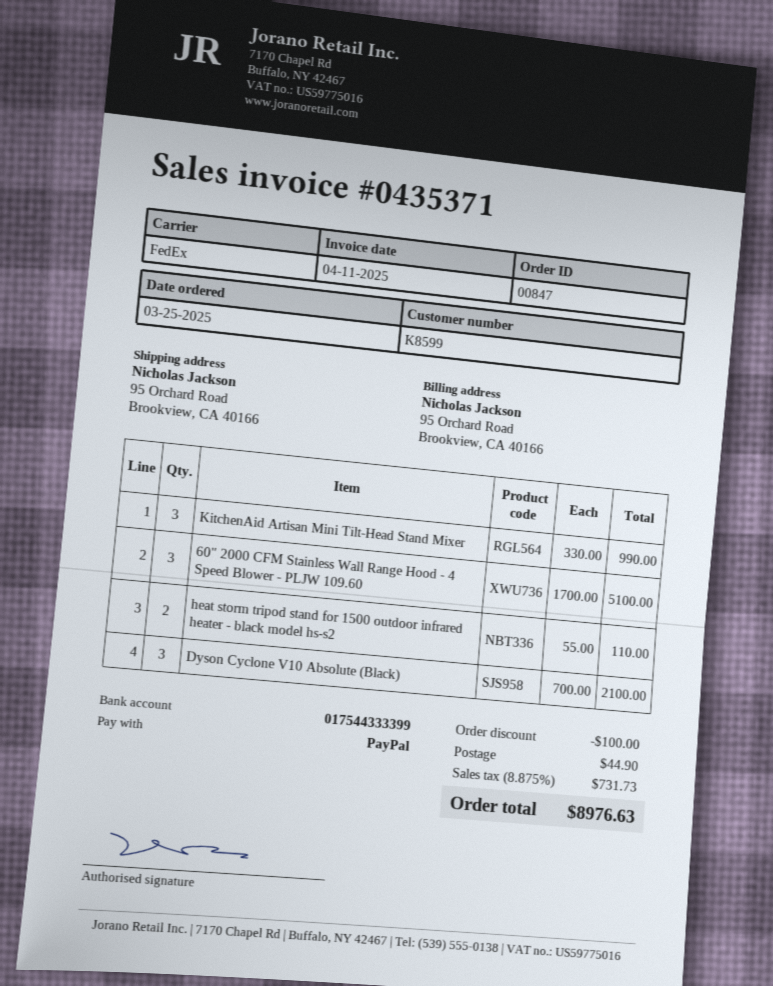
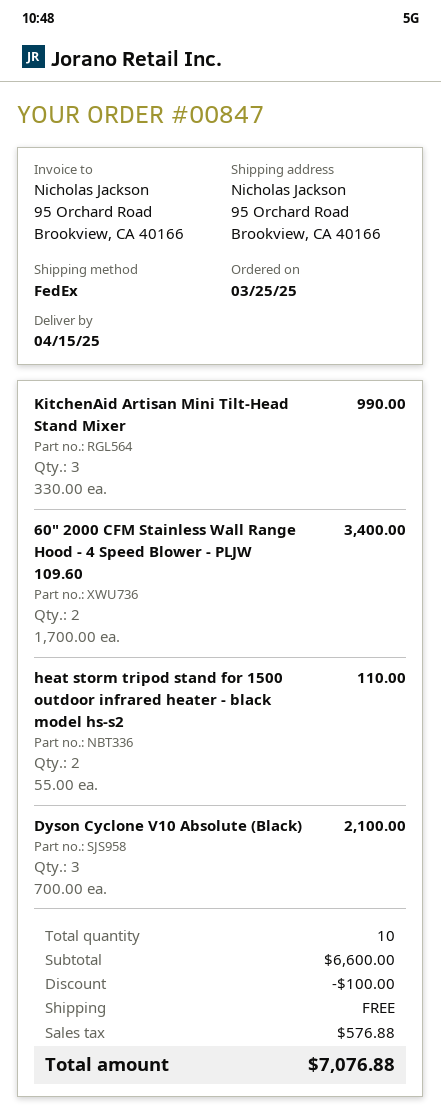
60" 2000 CFM Stainless Wall Range Hood - 4 Speed Blower - PLJW 109.60: 3 x 1700.00 = 5100.00 -> 2 x 1700.00 = 3400.00
shipping: 44.90 -> 0.00
tax: 731.73 -> 576.88
total: 8976.63 -> 7076.88

